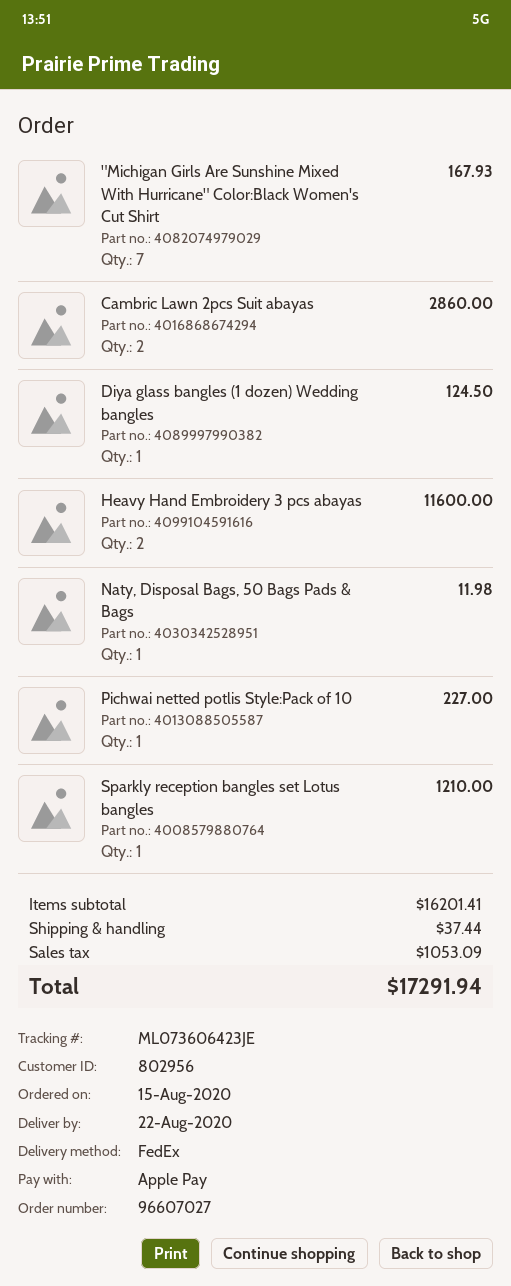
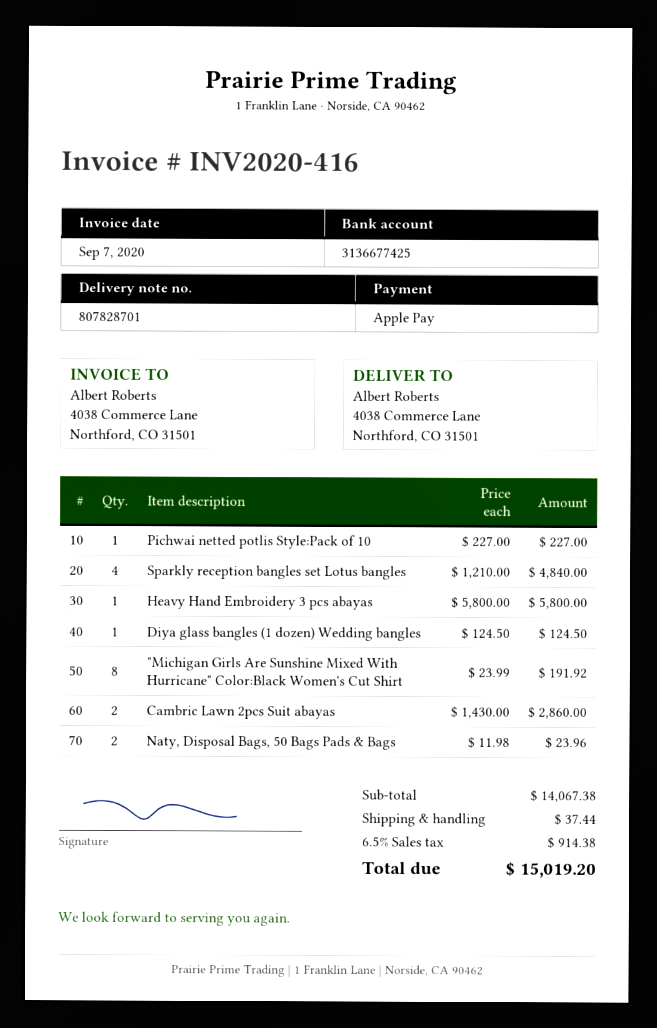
"Michigan Girls Are Sunshine Mixed With Hurricane" Color:Black Women's Cut Shirt: 7 for 167.93 -> 8 for 191.92
Heavy Hand Embroidery 3 pcs abayas: 2 for 11600.00 -> 1 for 5800.00
Naty, Disposal Bags, 50 Bags Pads & Bags: 1 for 11.98 -> 2 for 23.96
Sparkly reception bangles set Lotus bangles: 1 for 1210.00 -> 4 for 4840.00
subtotal: 16201.41 -> 14067.38
tax: 1053.09 -> 914.38
total: 17291.94 -> 15019.20

